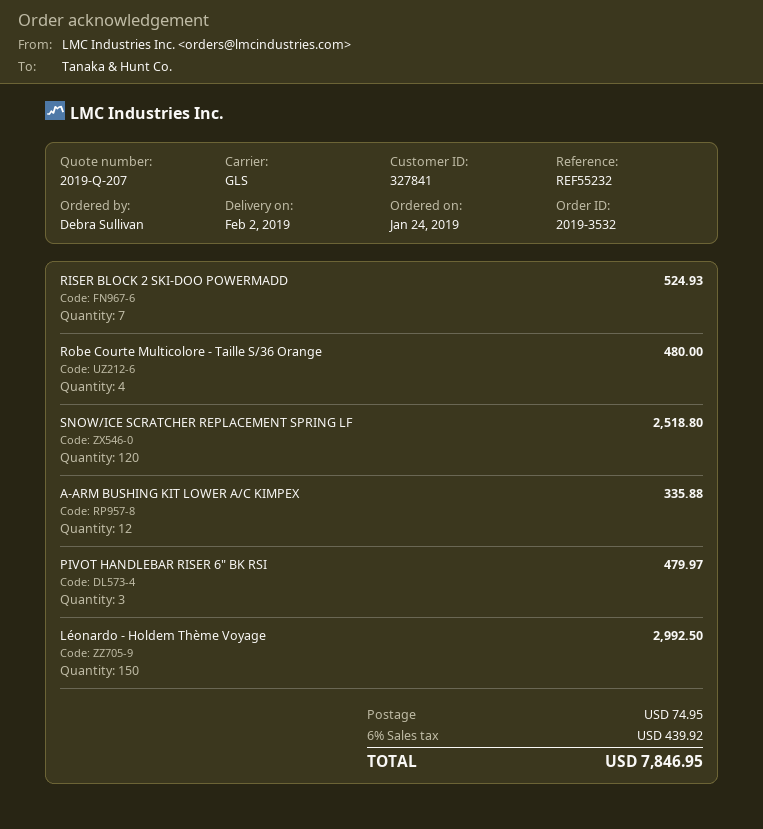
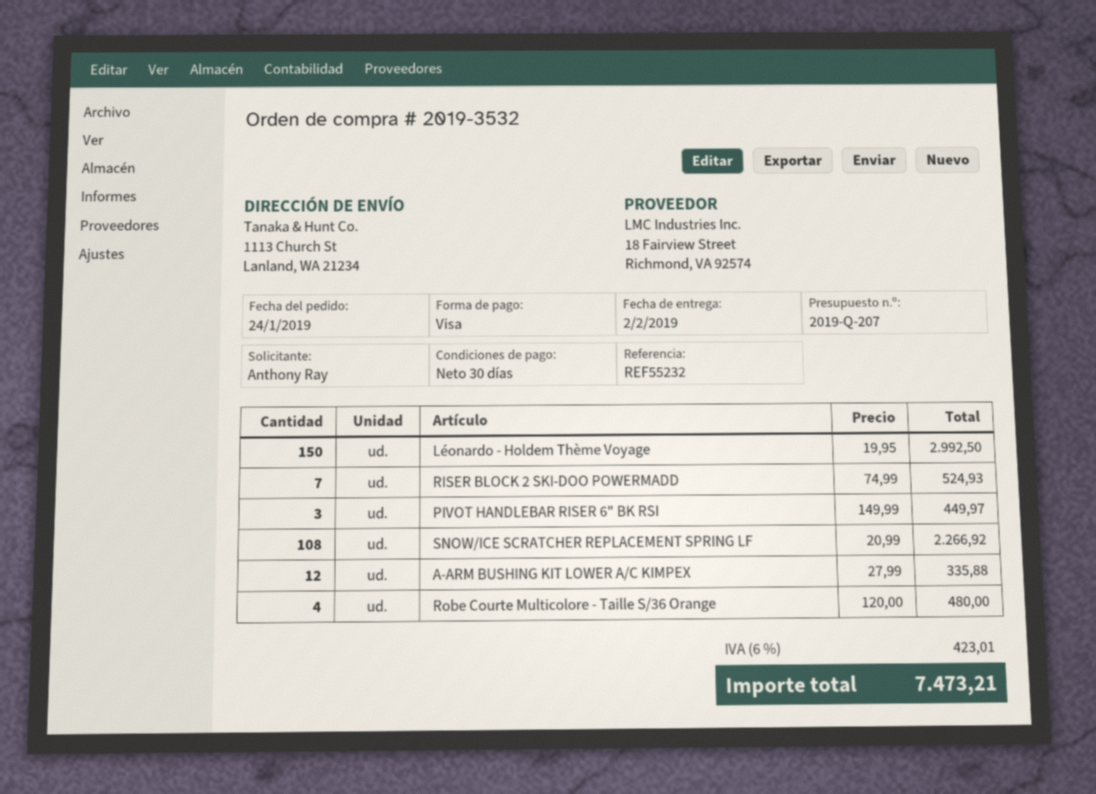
ordered by: Debra Sullivan -> Anthony Ray
SNOW/ICE SCRATCHER REPLACEMENT SPRING LF: 120 for 2518.80 -> 108 for 2266.92
PIVOT HANDLEBAR RISER 6" BK RSI: 3 for 479.97 -> 3 for 449.97
shipping: 74.95 -> none
tax: 6% = 439.92 -> 6% = 423.01
total: 7846.95 -> 7473.21

